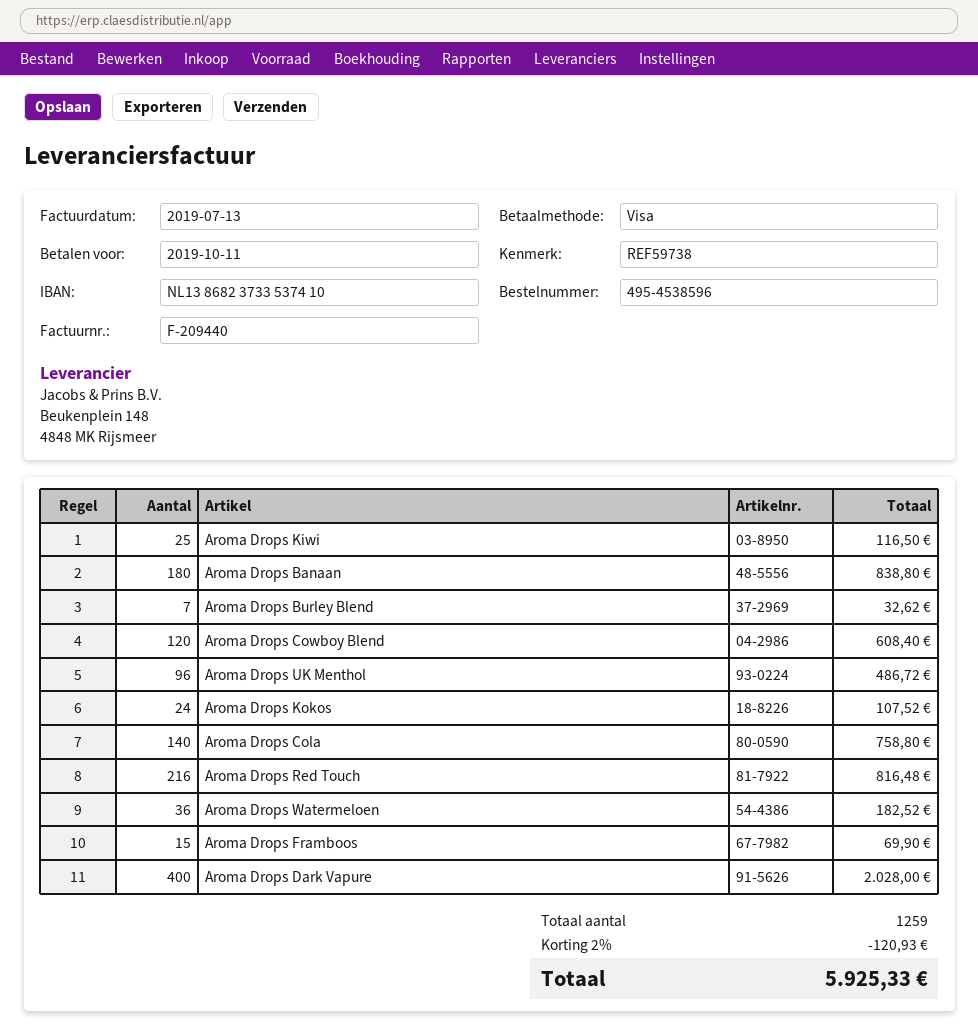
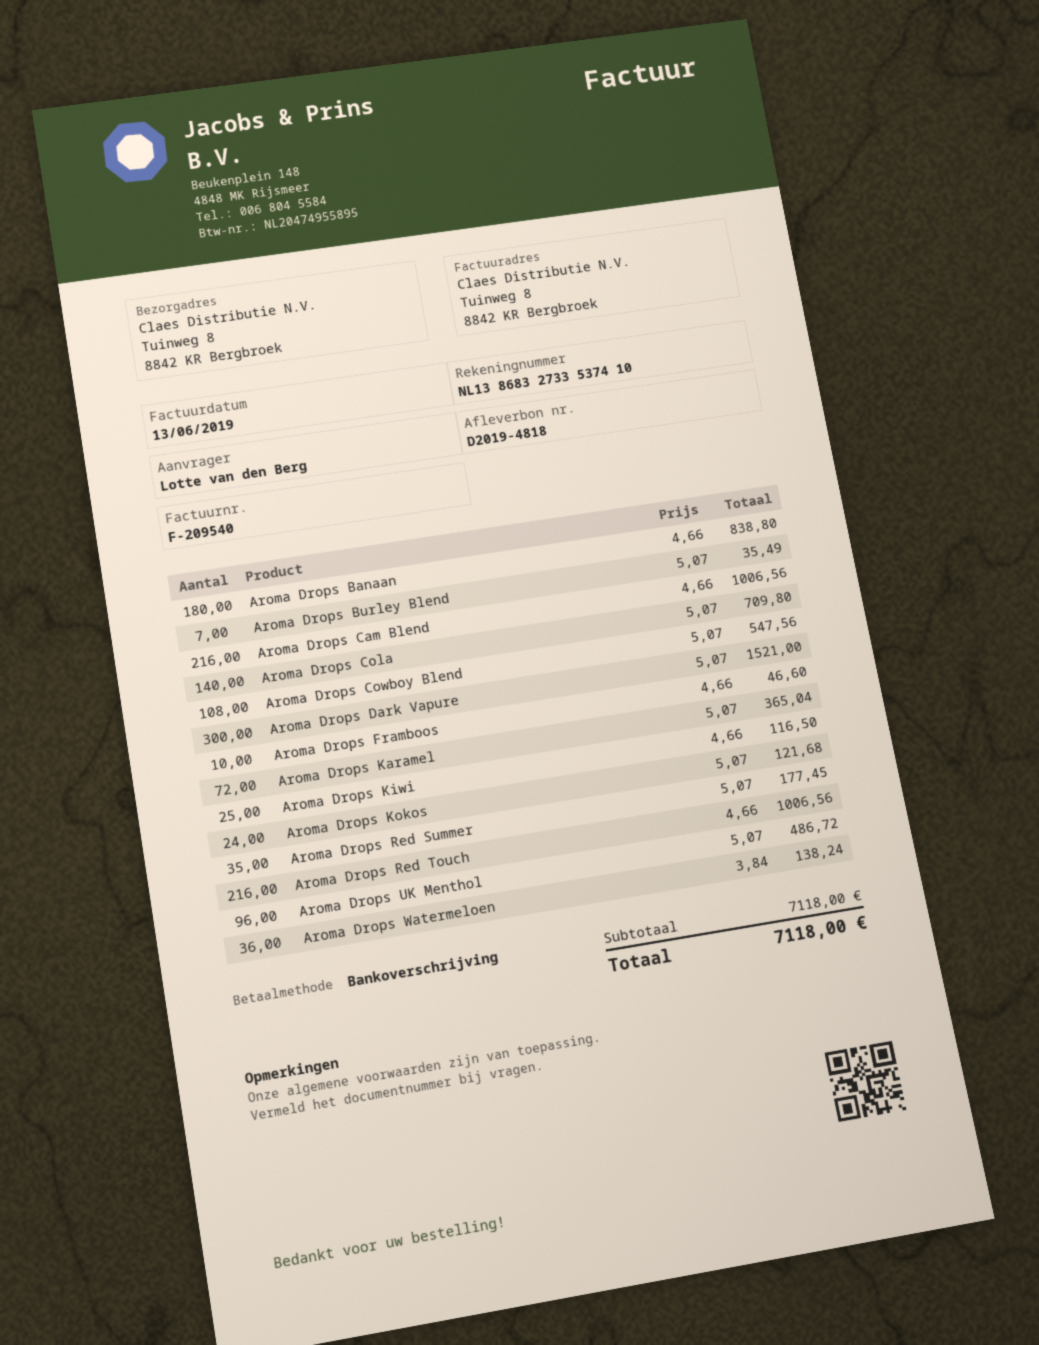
invoice number: F-209440 -> F-209540
invoice date: 2019-07-13 -> 2019-06-13
payment method: Visa -> bank transfer
bank account: NL1386823733537410 -> NL1386832733537410
Aroma Drops Burley Blend: 7 for 32.62 -> 7 for 35.49
Aroma Drops Cowboy Blend: 120 for 608.40 -> 108 for 547.56
Aroma Drops Kokos: 24 for 107.52 -> 24 for 121.68
Aroma Drops Cola: 140 for 758.80 -> 140 for 709.80
Aroma Drops Red Touch: 216 for 816.48 -> 216 for 1006.56
Aroma Drops Watermeloen: 36 for 182.52 -> 36 for 138.24
Aroma Drops Framboos: 15 for 69.90 -> 10 for 46.60
Aroma Drops Dark Vapure: 400 for 2028.00 -> 300 for 1521.00
Aroma Drops Cam Blend: none -> 216 for 1006.56
Aroma Drops Karamel: none -> 72 for 365.04
Aroma Drops Red Summer: none -> 35 for 177.45
discount: 2% = 120.93 -> none
total: 5925.33 -> 7118.00

